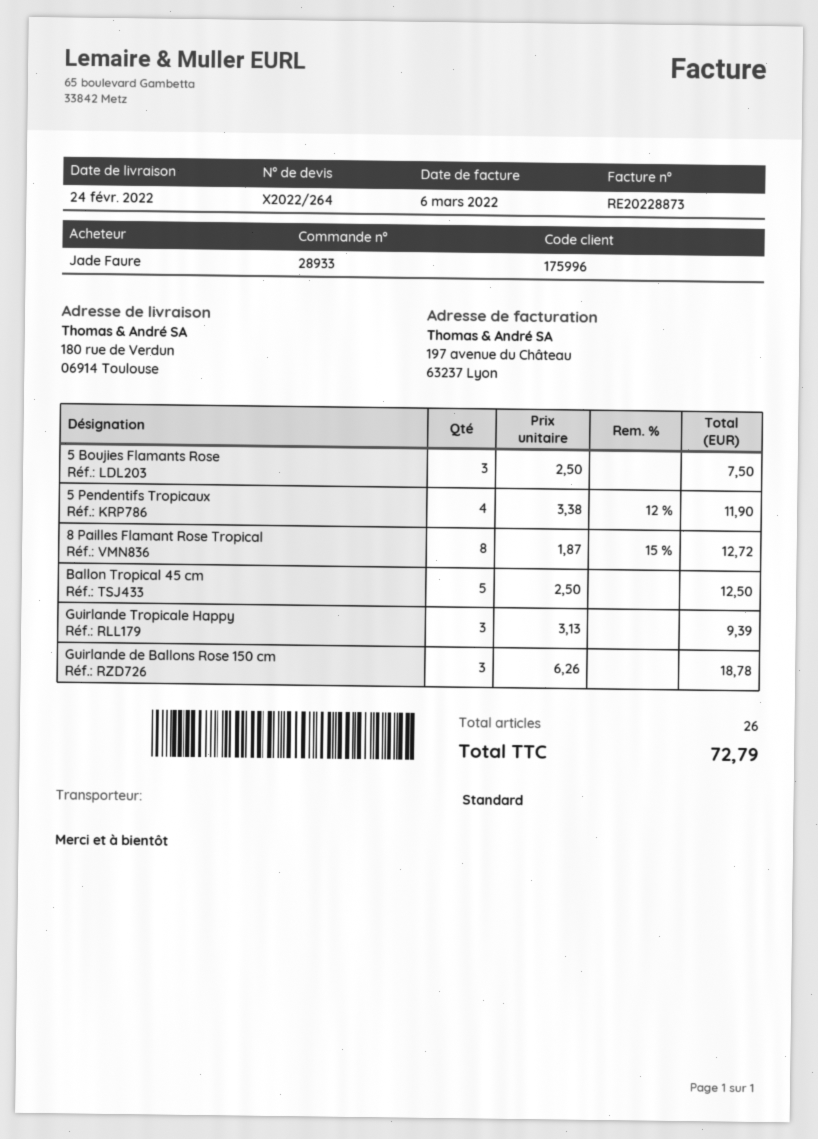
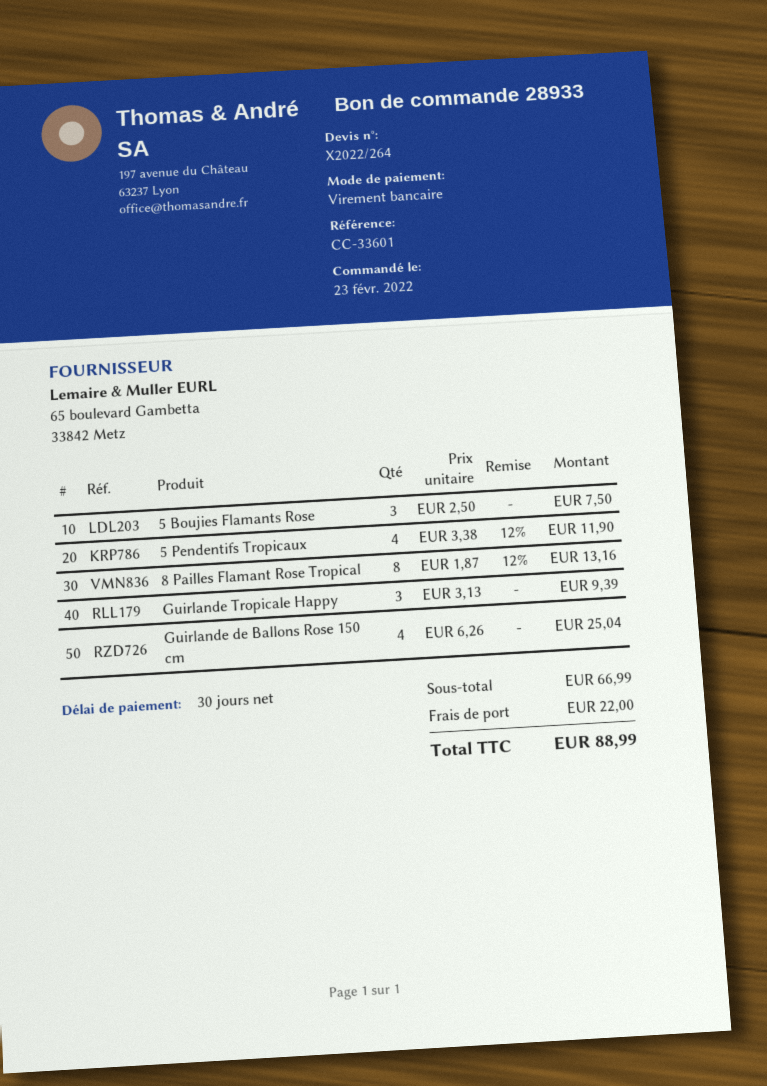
8 Pailles Flamant Rose Tropical: 8 x 1.87 - 15% = 12.72 -> 8 x 1.87 - 12% = 13.16
Ballon Tropical 45 cm: 5 x 2.50 = 12.50 -> none
Guirlande de Ballons Rose 150 cm: 3 x 6.26 = 18.78 -> 4 x 6.26 = 25.04
shipping: none -> 22.00
total: 72.79 -> 88.99

